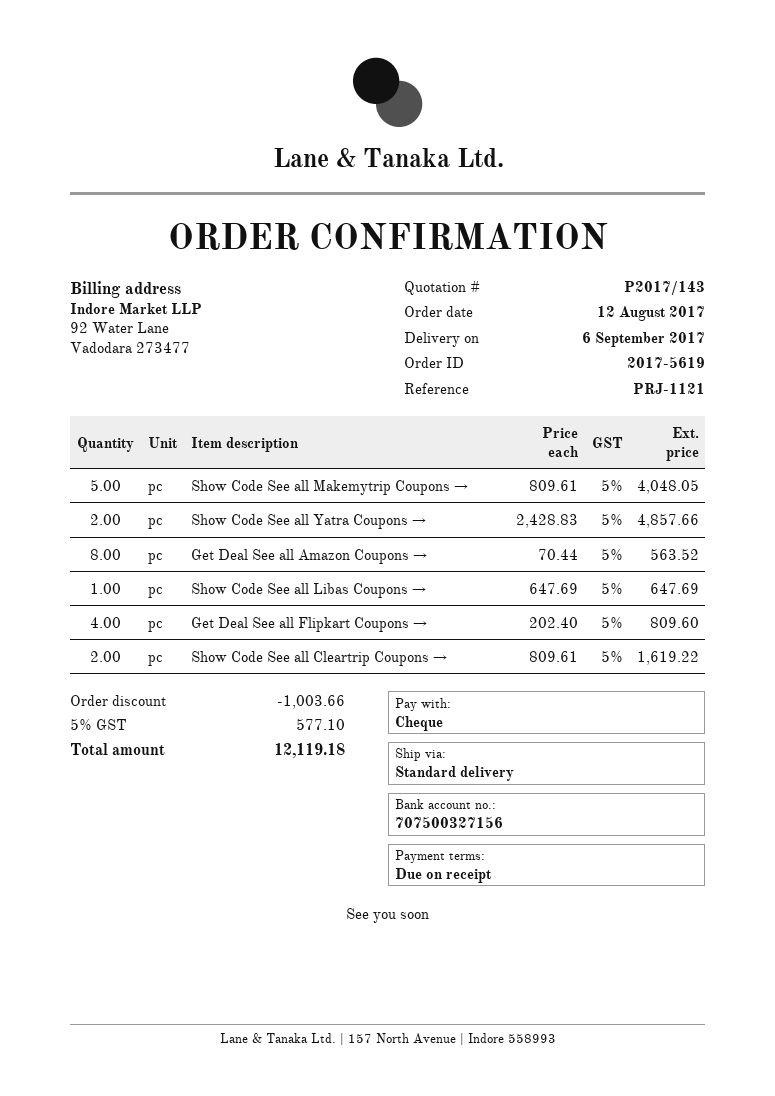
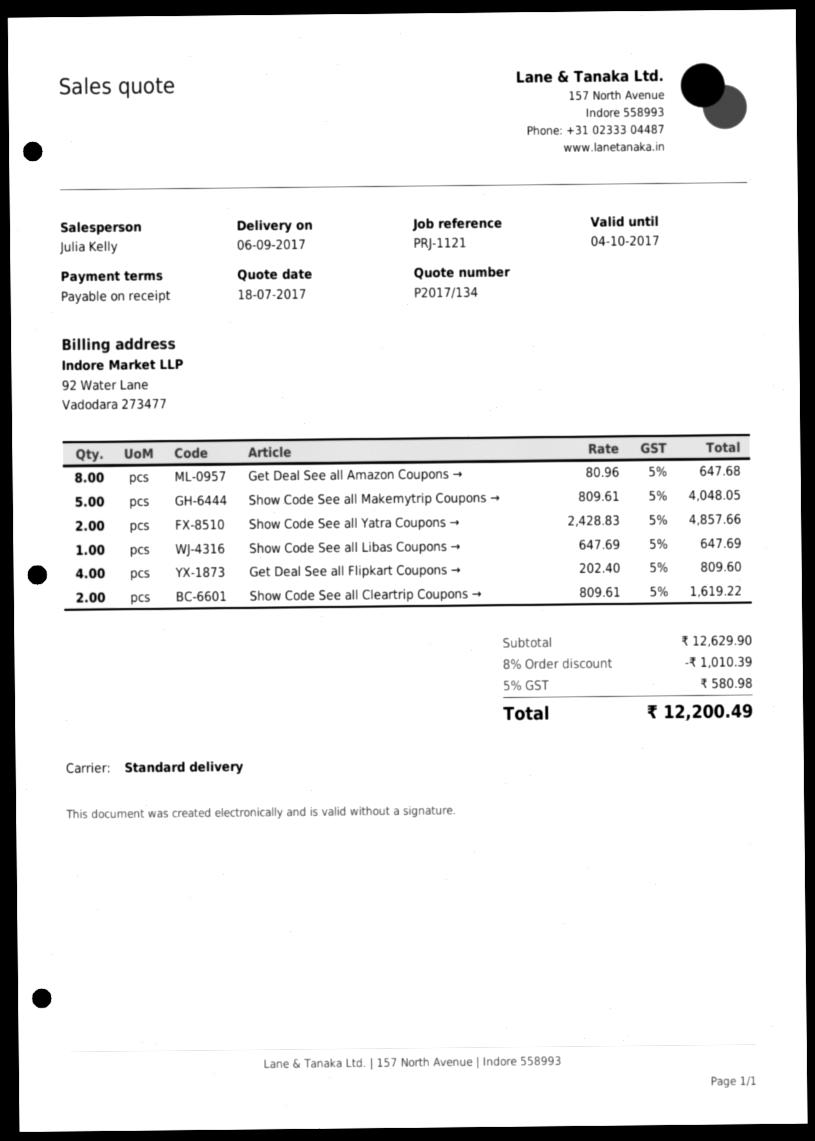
quote number: P2017/143 -> P2017/134
Get Deal See all Amazon Coupons →: 8 x 70.44 = 563.52 -> 8 x 80.96 = 647.68
discount: 1003.66 -> 1010.39
tax: 5% = 577.10 -> 5% = 580.98
total: 12119.18 -> 12200.49

